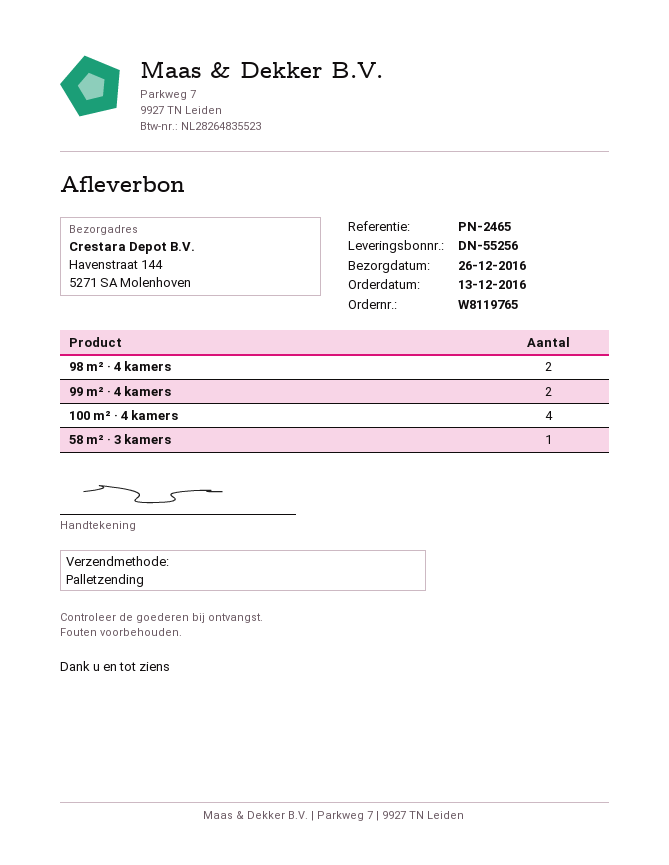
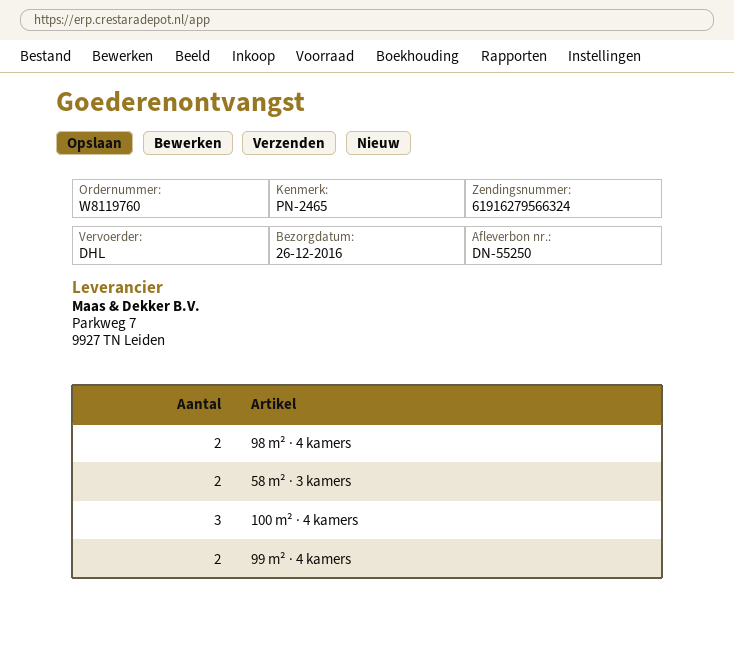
order number: W8119765 -> W8119760
delivery note number: DN-55256 -> DN-55250
shipping method: pallet freight -> DHL
100 m² · 4 kamers: 4 -> 3
58 m² · 3 kamers: 1 -> 2

